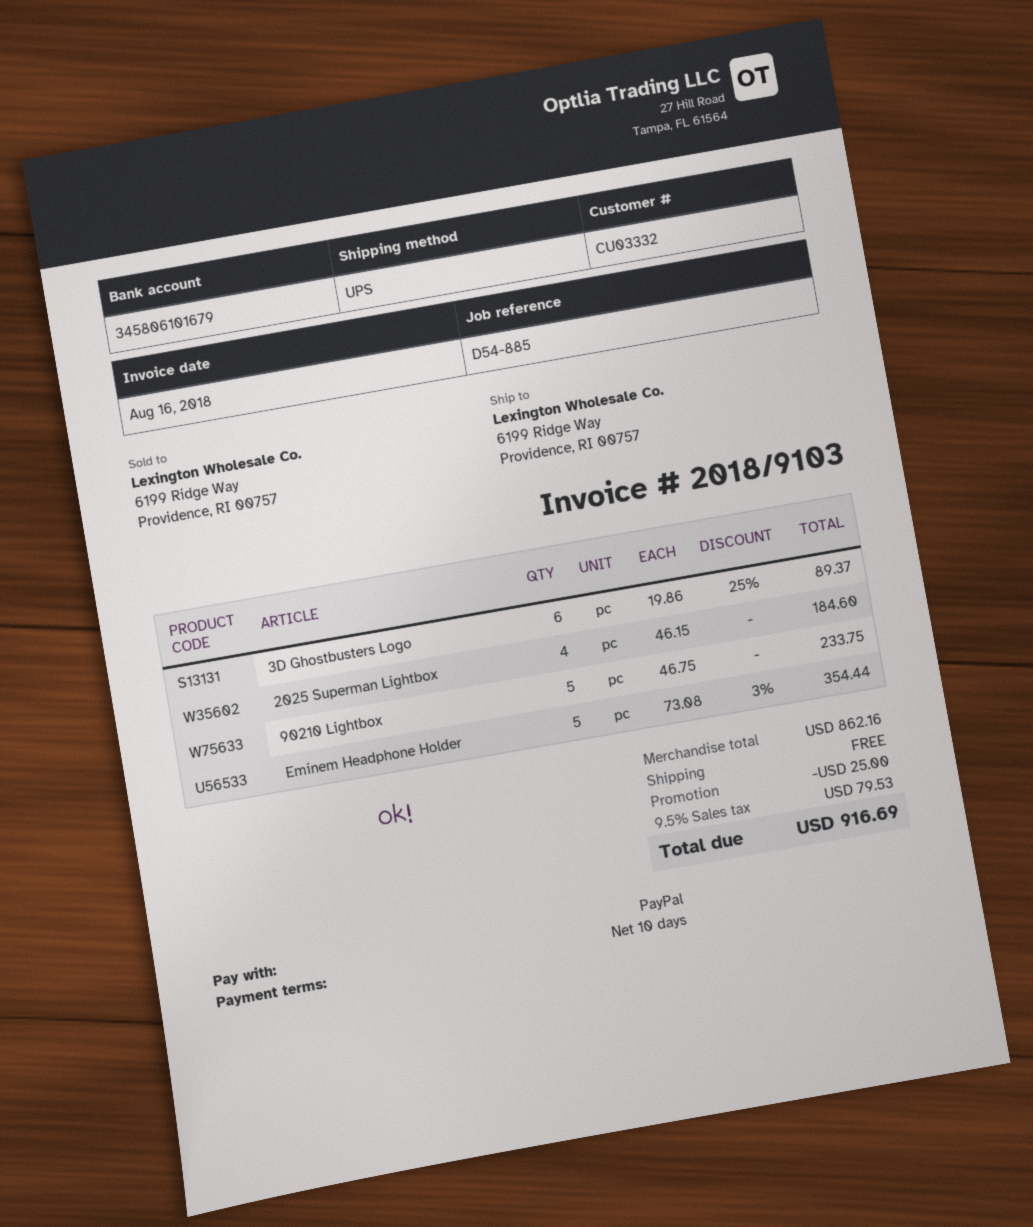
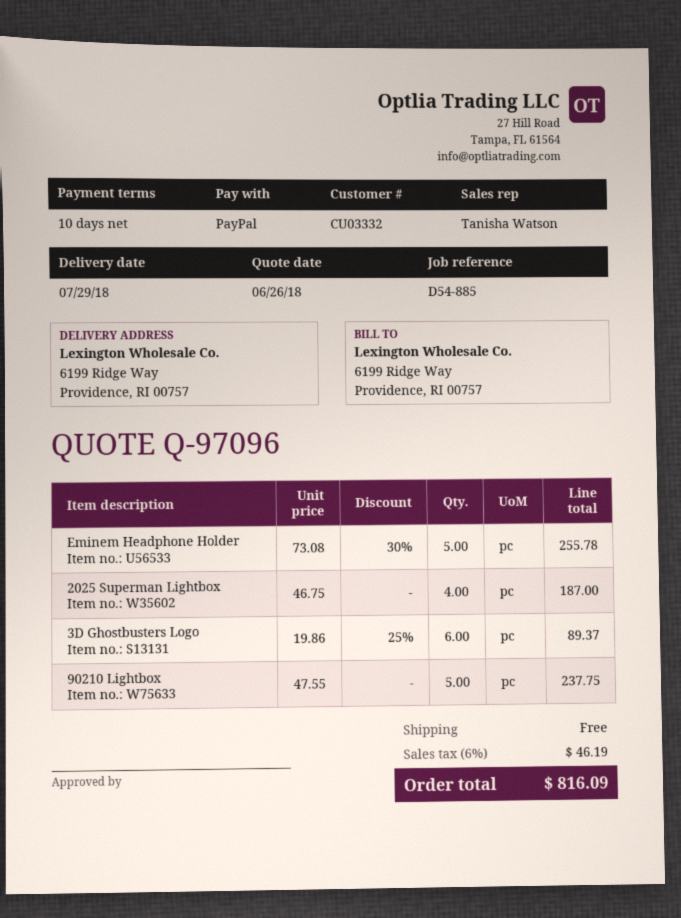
2025 Superman Lightbox: 4 x 46.15 = 184.60 -> 4 x 46.75 = 187.00
90210 Lightbox: 5 x 46.75 = 233.75 -> 5 x 47.55 = 237.75
Eminem Headphone Holder: 5 x 73.08 - 3% = 354.44 -> 5 x 73.08 - 30% = 255.78
discount: 25.00 -> none
tax: 9.5% = 79.53 -> 6% = 46.19
total: 916.69 -> 816.09

